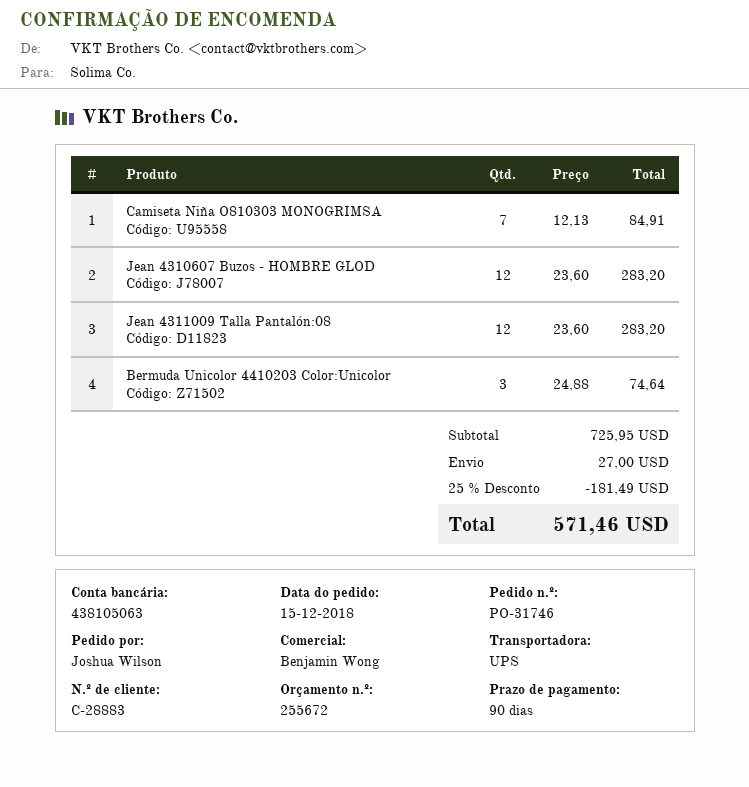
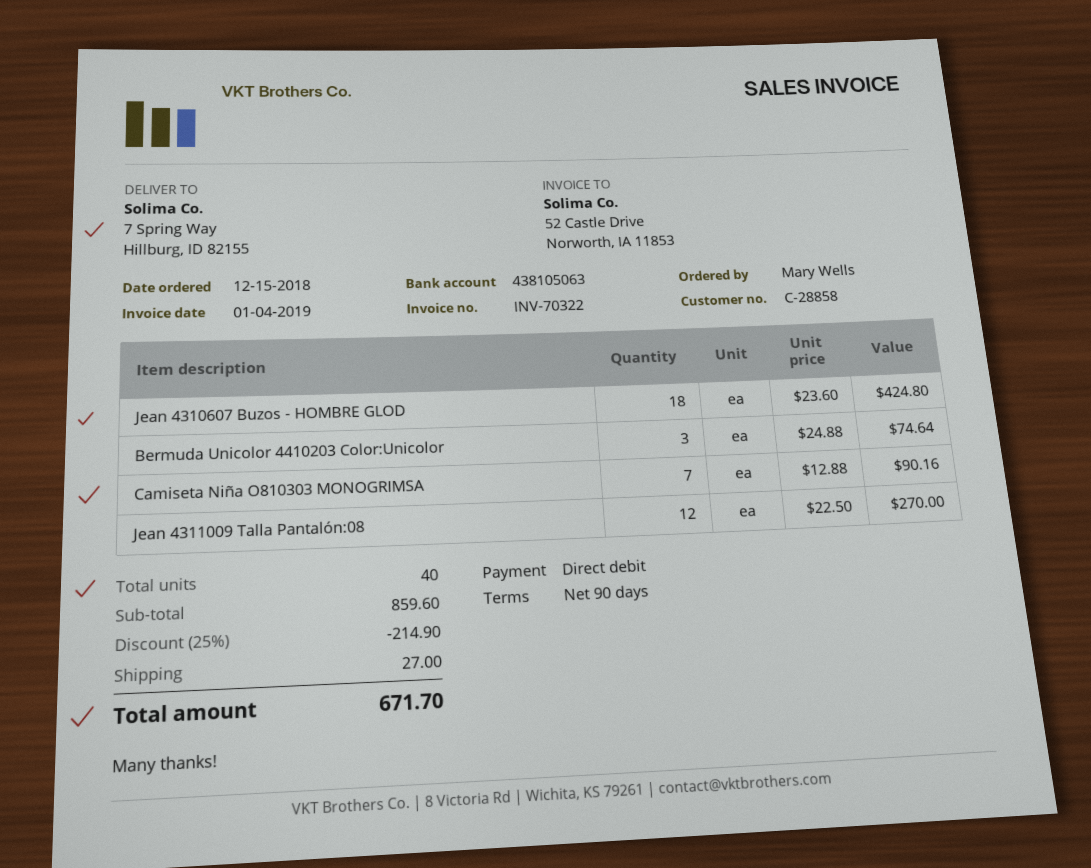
customer number: C-28883 -> C-28858
ordered by: Joshua Wilson -> Mary Wells
Camiseta Niña O810303 MONOGRIMSA: 7 x 12.13 = 84.91 -> 7 x 12.88 = 90.16
Jean 4310607 Buzos - HOMBRE GLOD: 12 x 23.60 = 283.20 -> 18 x 23.60 = 424.80
Jean 4311009 Talla Pantalón:08: 12 x 23.60 = 283.20 -> 12 x 22.50 = 270.00
subtotal: 725.95 -> 859.60
discount: 25% = 181.49 -> 25% = 214.90
total: 571.46 -> 671.70

